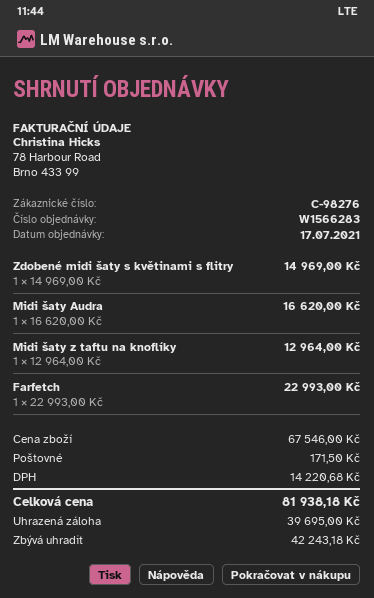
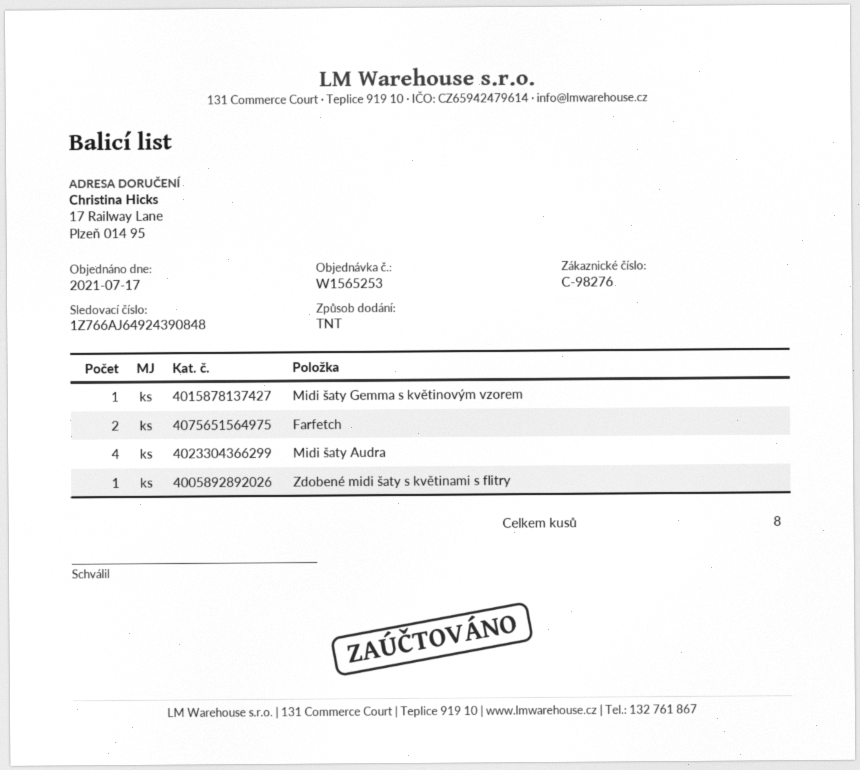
order number: W1566283 -> W1565253
Midi šaty Audra: 1 -> 4
Midi šaty z taftu na knoflíky: 1 -> none
Farfetch: 1 -> 2
Midi šaty Gemma s květinovým vzorem: none -> 1

